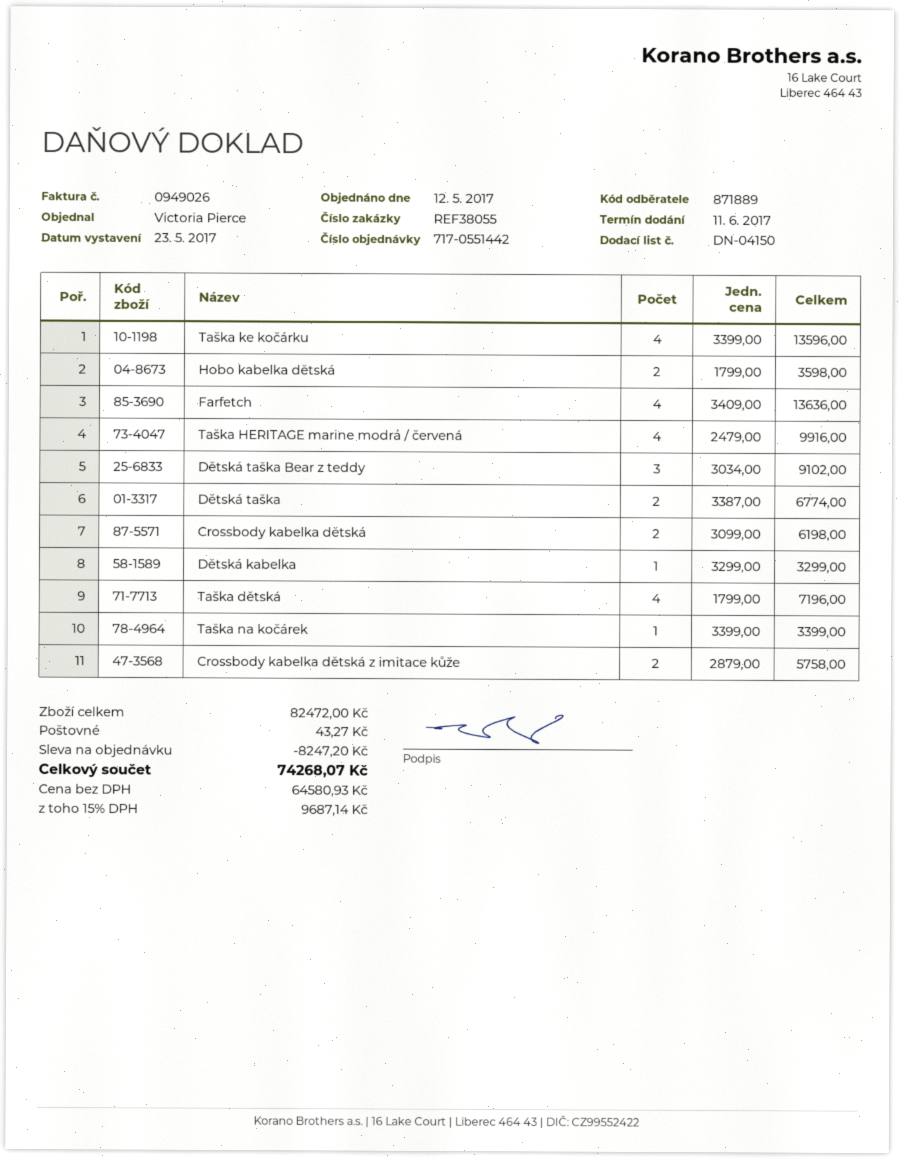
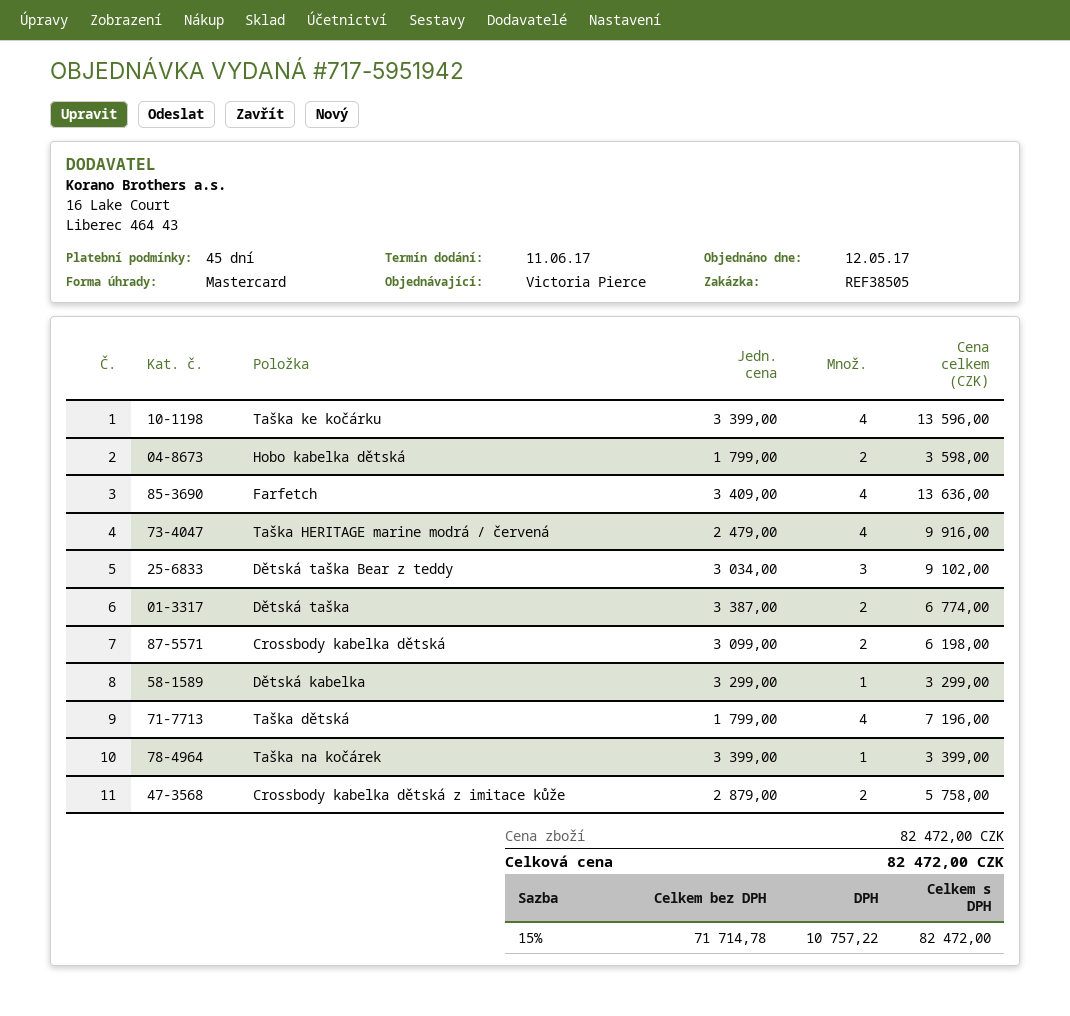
order number: 717-0551442 -> 717-5951942
reference: REF38055 -> REF38505
discount: 8247.20 -> none
shipping: 43.27 -> none
net: 64580.93 -> 71714.78
tax: 15% = 9687.14 -> 15% = 10757.22
total: 74268.07 -> 82472.00

